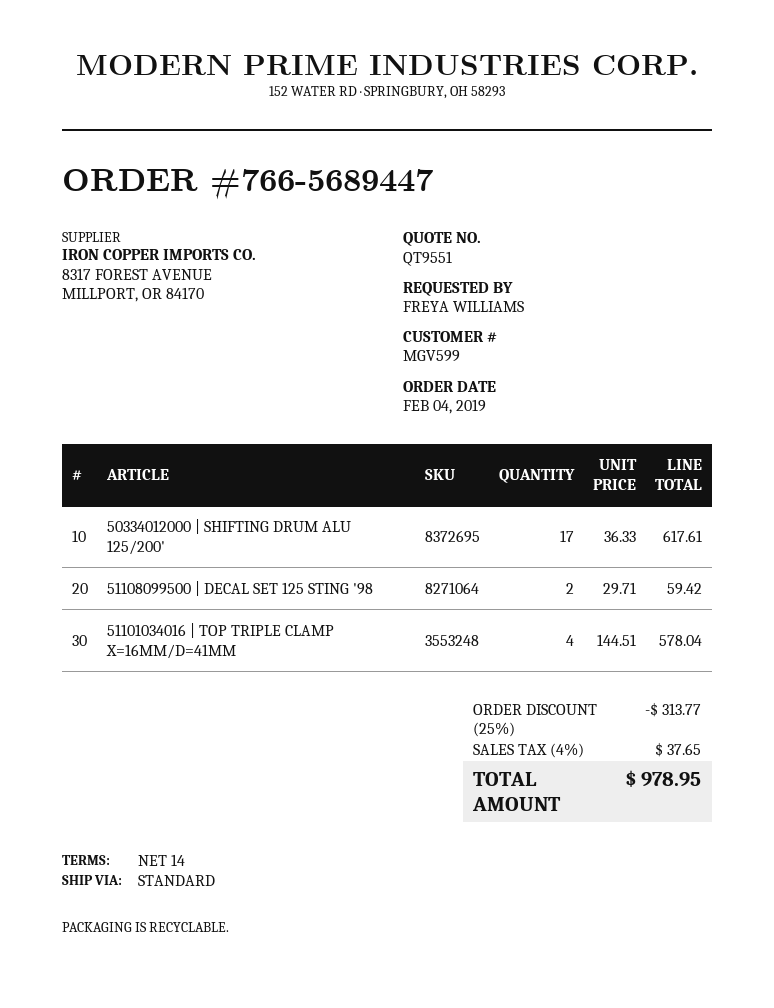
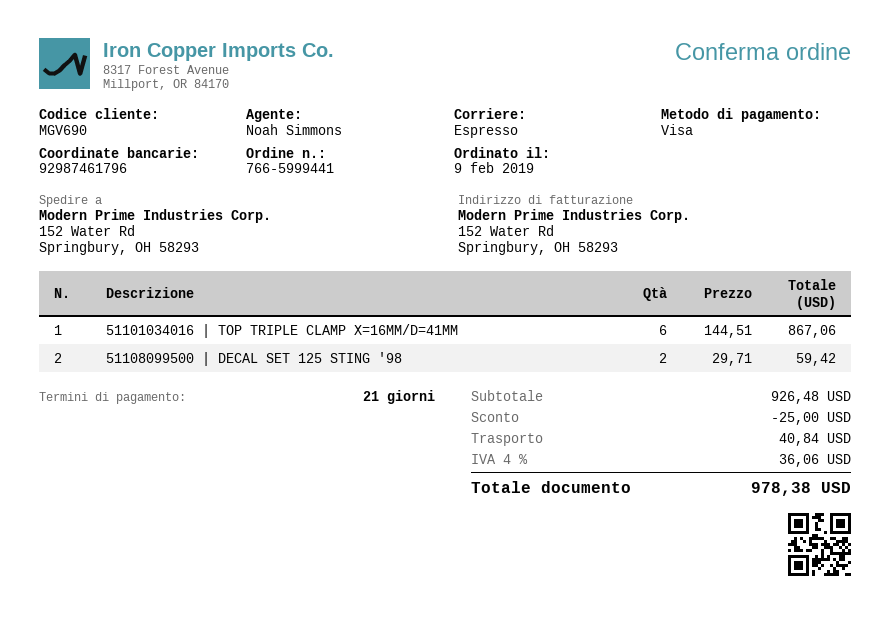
order number: 766-5689447 -> 766-5999441
order date: 2019-02-04 -> 2019-02-09
payment terms: 14 days -> 21 days
customer number: MGV599 -> MGV690
shipping method: standard -> express
50334012000 | SHIFTING DRUM ALU 125/200': 17 x 36.33 = 617.61 -> none
51101034016 | TOP TRIPLE CLAMP X=16MM/D=41MM: 4 x 144.51 = 578.04 -> 6 x 144.51 = 867.06
discount: 313.77 -> 25.00
shipping: none -> 40.84
tax: 4% = 37.65 -> 4% = 36.06
total: 978.95 -> 978.38

